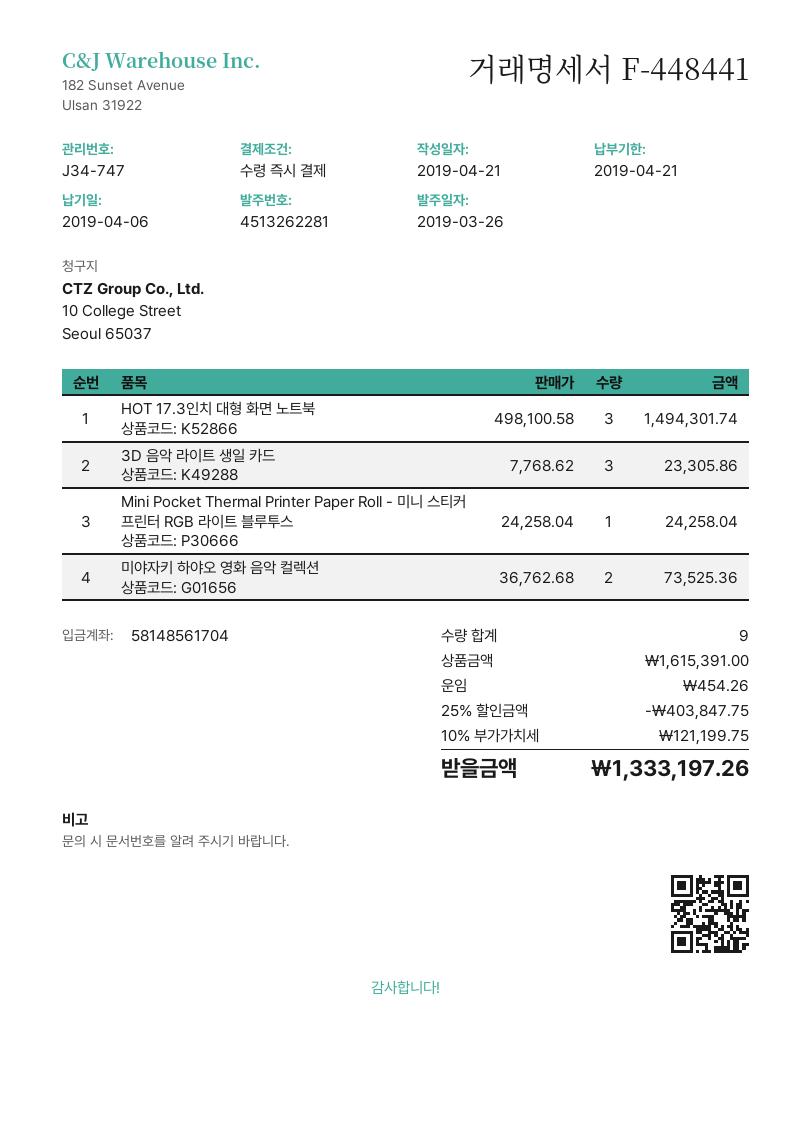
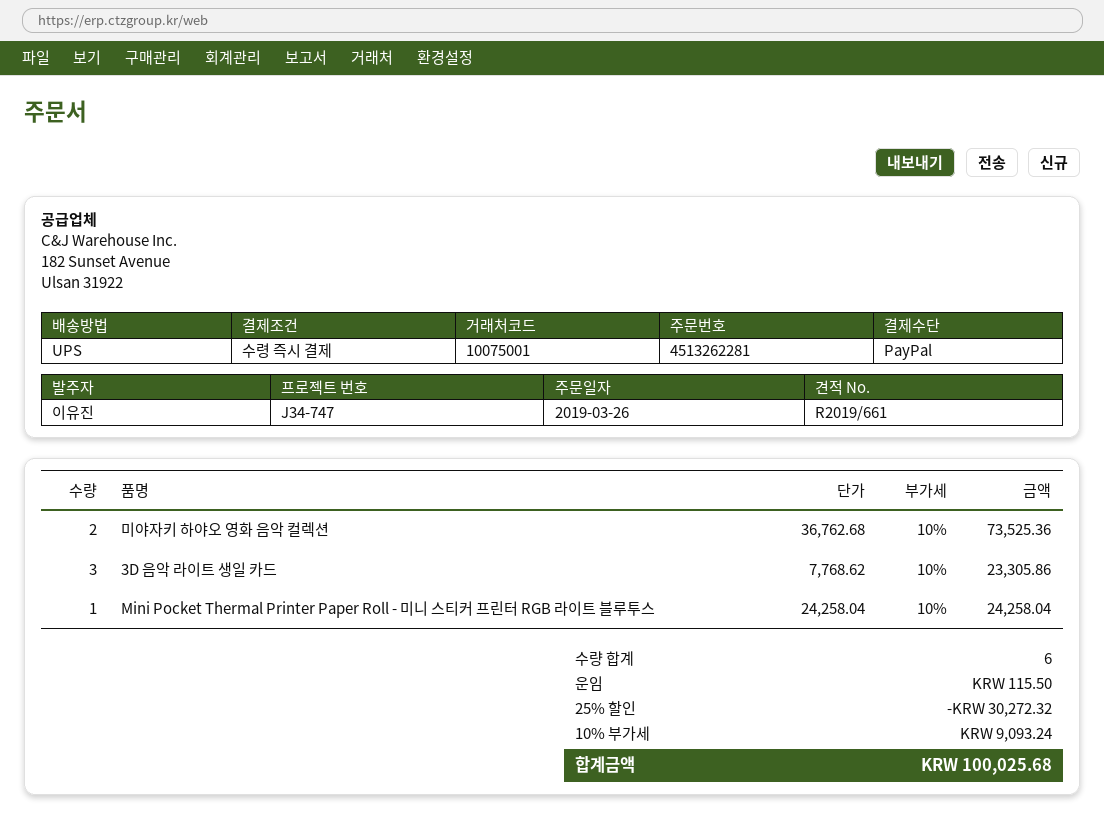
HOT 17.3인치 대형 화면 노트북: 3 x 498100.58 = 1494301.74 -> none
total quantity: 9 -> 6
discount: 25% = 403847.75 -> 25% = 30272.32
shipping: 454.26 -> 115.50
tax: 10% = 121199.75 -> 10% = 9093.24
total: 1333197.26 -> 100025.68

